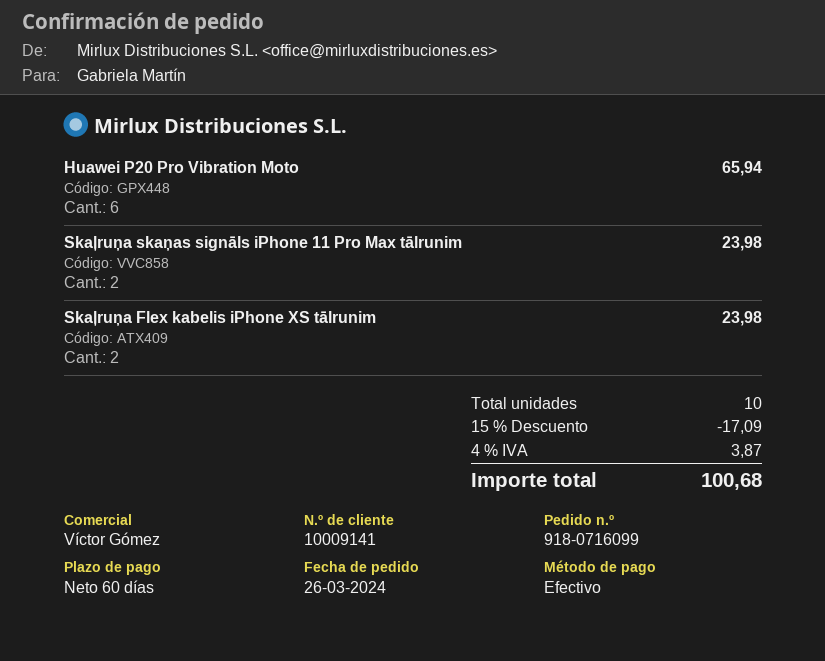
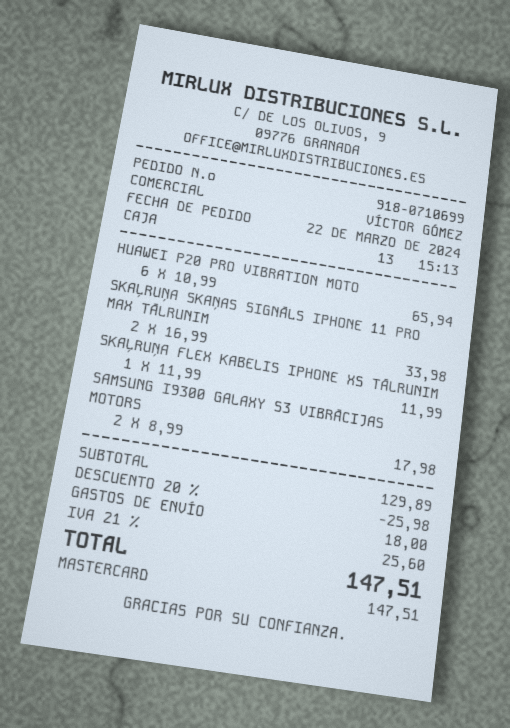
order number: 918-0716099 -> 918-0710699
order date: 2024-03-26 -> 2024-03-22
payment method: cash -> Mastercard
Skaļruņa skaņas signāls iPhone 11 Pro Max tālrunim: 2 for 23.98 -> 2 for 33.98
Skaļruņa Flex kabelis iPhone XS tālrunim: 2 for 23.98 -> 1 for 11.99
SAMSUNG I9300 GALAXY S3 VIBRĀCIJAS MOTORS: none -> 2 for 17.98
discount: 15% = 17.09 -> 20% = 25.98
shipping: none -> 18.00
tax: 4% = 3.87 -> 21% = 25.60
total: 100.68 -> 147.51

